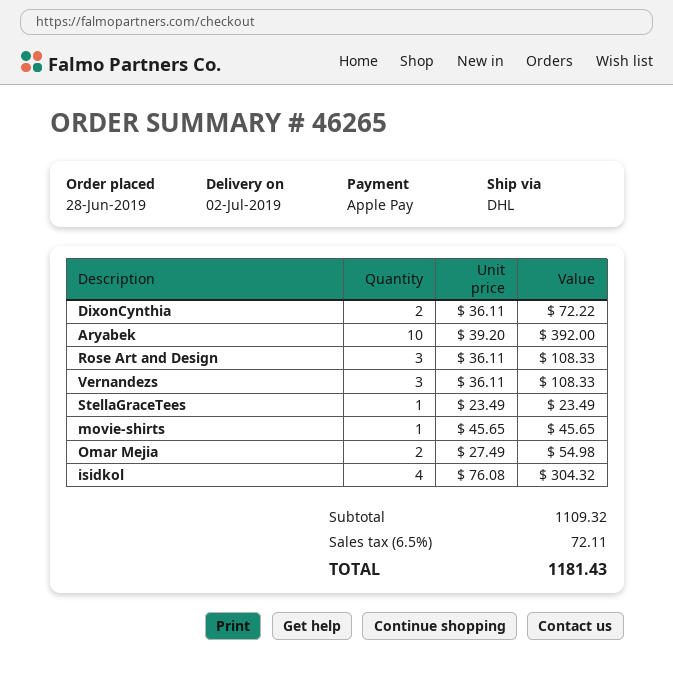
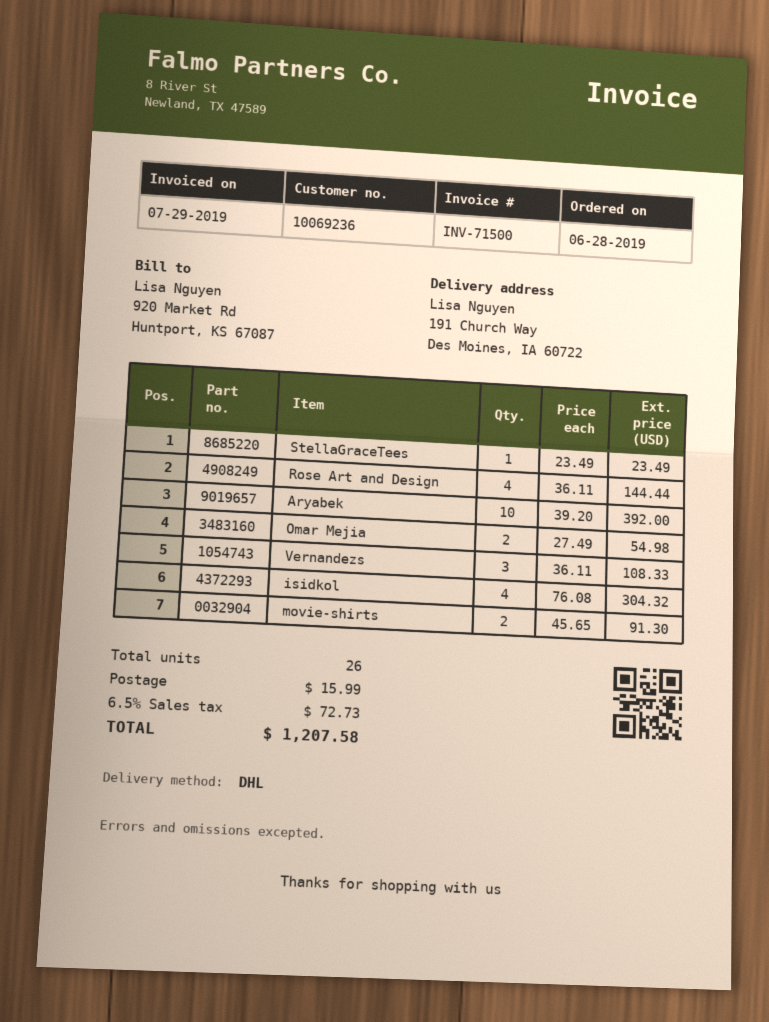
DixonCynthia: 2 x 36.11 = 72.22 -> none
Rose Art and Design: 3 x 36.11 = 108.33 -> 4 x 36.11 = 144.44
movie-shirts: 1 x 45.65 = 45.65 -> 2 x 45.65 = 91.30
shipping: none -> 15.99
tax: 6.5% = 72.11 -> 6.5% = 72.73
total: 1181.43 -> 1207.58

